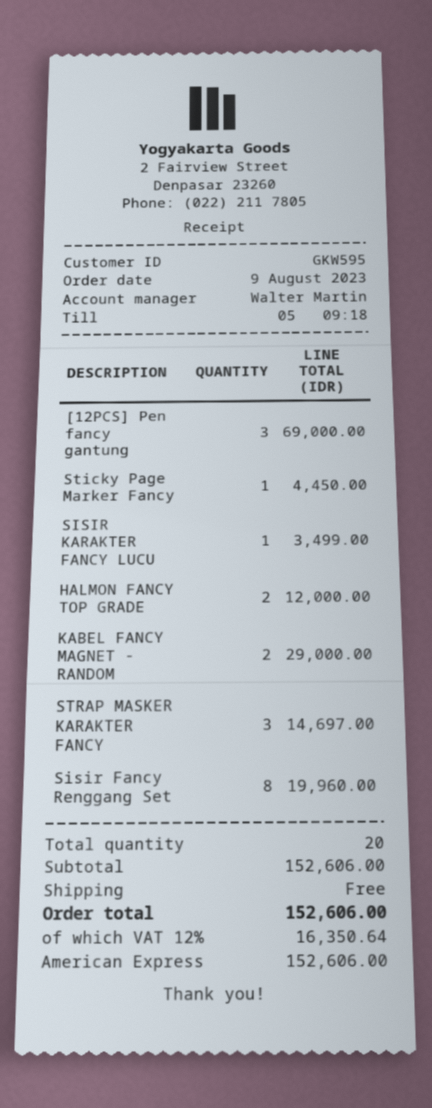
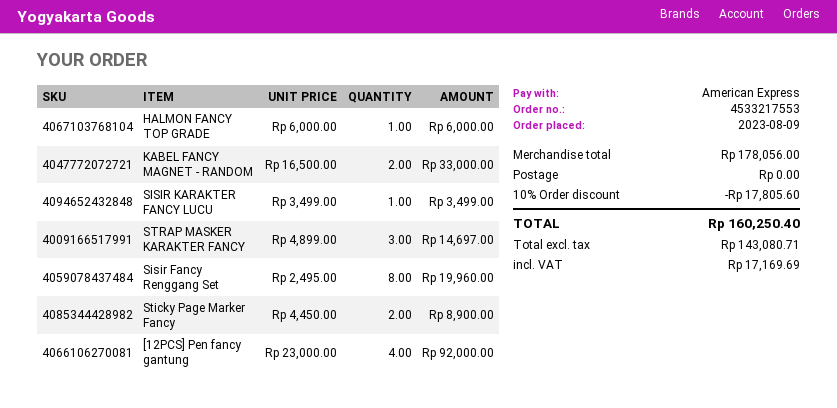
[12PCS] Pen fancy gantung: 3 for 69000.00 -> 4 for 92000.00
Sticky Page Marker Fancy: 1 for 4450.00 -> 2 for 8900.00
HALMON FANCY TOP GRADE: 2 for 12000.00 -> 1 for 6000.00
KABEL FANCY MAGNET - RANDOM: 2 for 29000.00 -> 2 for 33000.00
subtotal: 152606.00 -> 178056.00
discount: none -> 10% = 17805.60
tax: 16350.64 -> 17169.69
total: 152606.00 -> 160250.40

